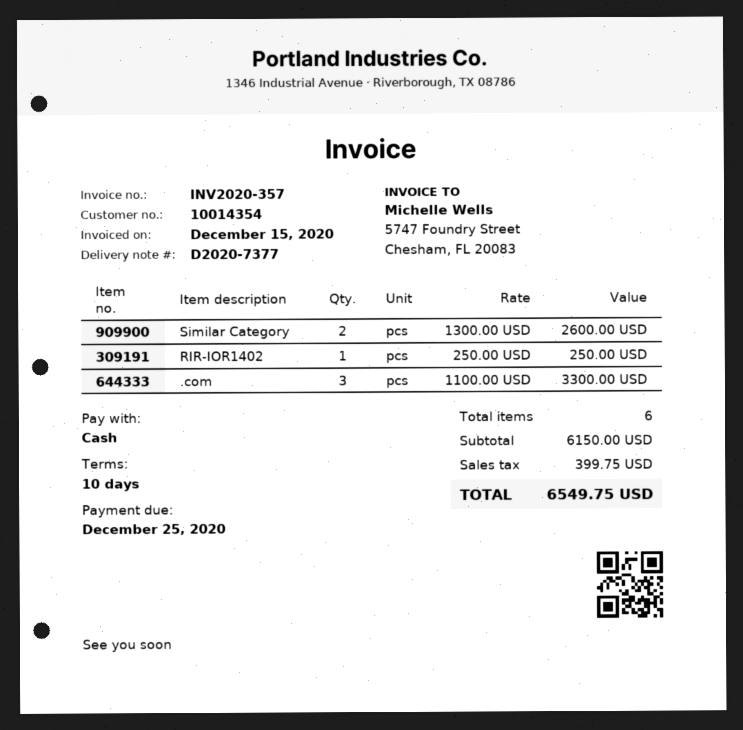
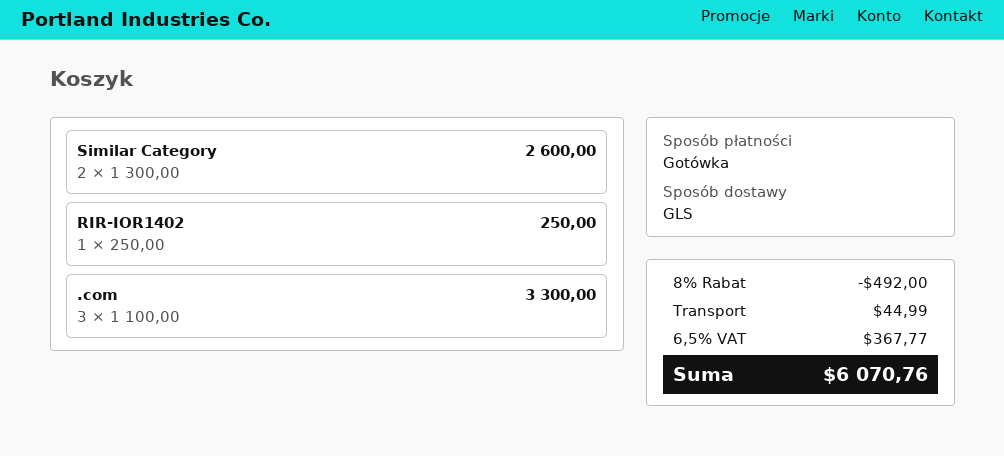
discount: none -> 8% = 492.00
shipping: none -> 44.99
tax: 399.75 -> 367.77
total: 6549.75 -> 6070.76

